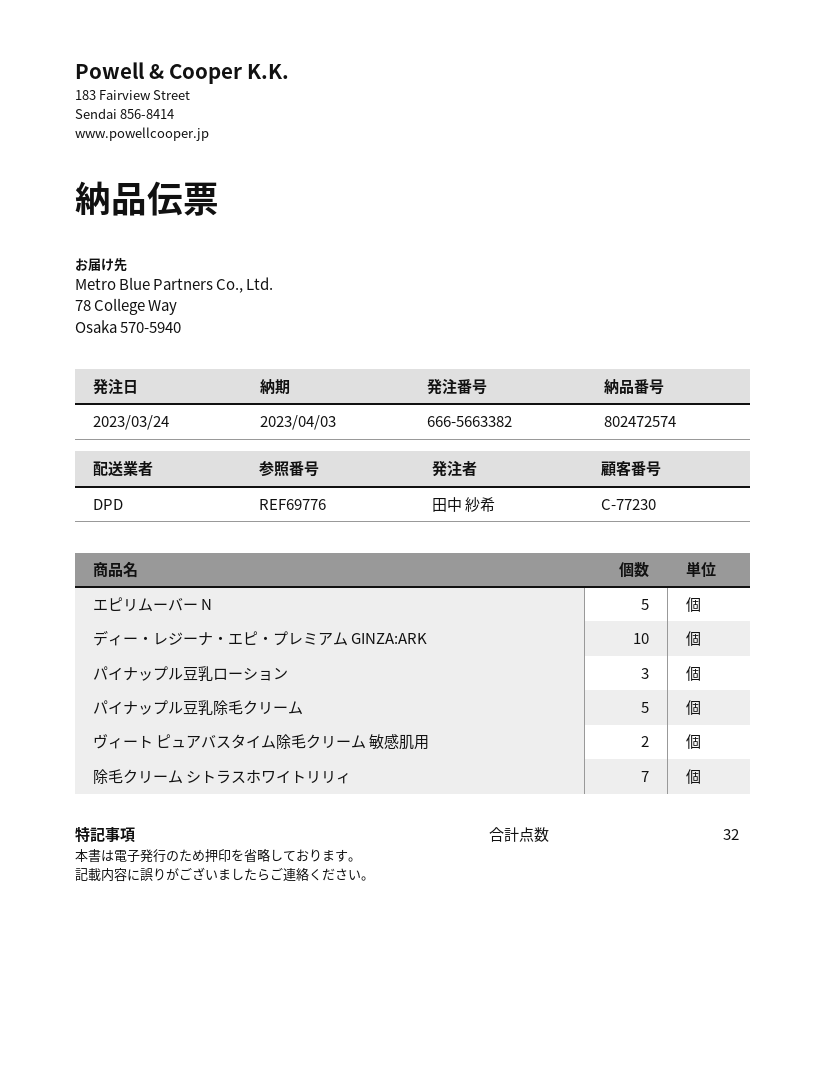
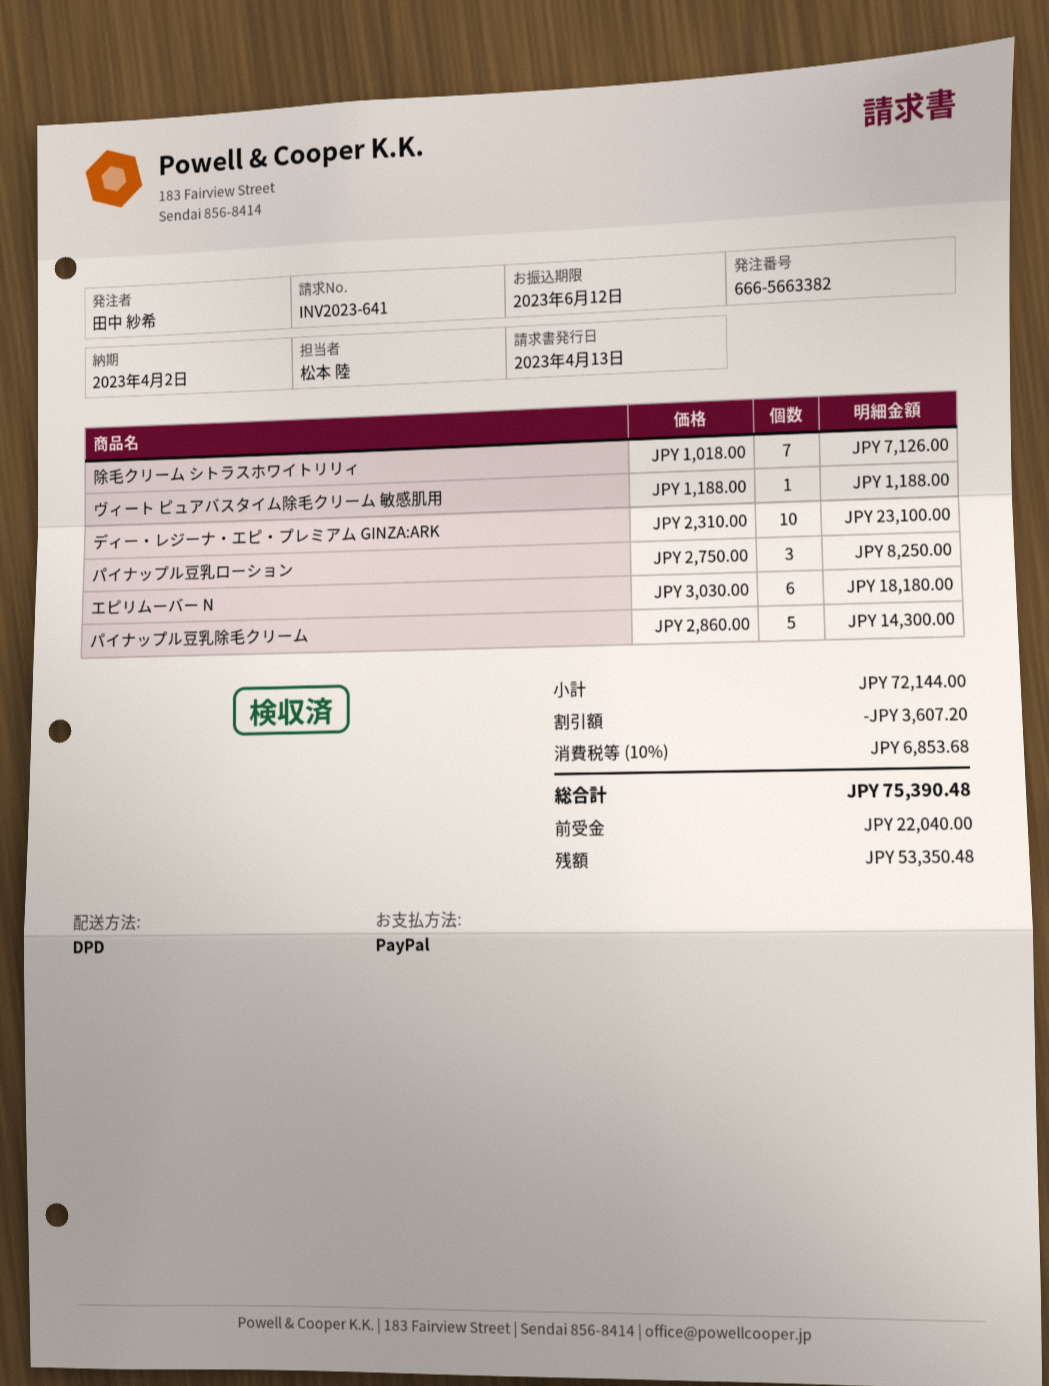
delivery date: 2023-04-03 -> 2023-04-02
エピリムーバー N: 5 -> 6
ヴィート ピュアバスタイム除毛クリーム 敏感肌用: 2 -> 1

